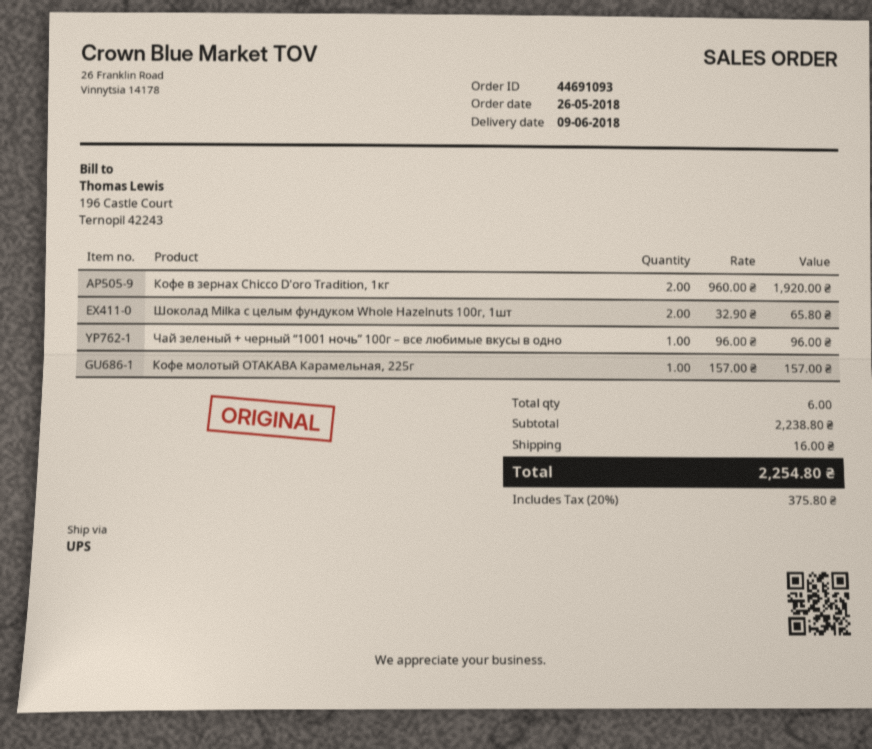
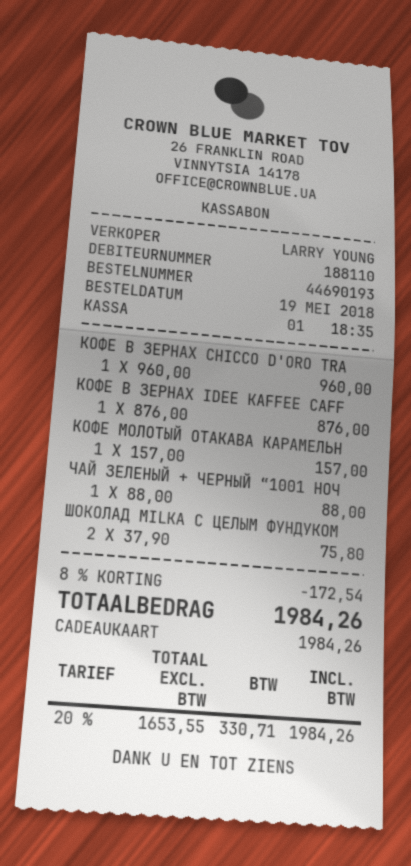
order number: 44691093 -> 44690193
order date: 2018-05-26 -> 2018-05-19
Кофе в зернах Chicco D'oro Tradition, 1кг: 2 x 960.00 = 1920.00 -> 1 x 960.00 = 960.00
Шоколад Milka с целым фундуком Whole Hazelnuts 100г, 1шт: 2 x 32.90 = 65.80 -> 2 x 37.90 = 75.80
Чай зеленый + черный “1001 ночь” 100г – все любимые вкусы в одно: 1 x 96.00 = 96.00 -> 1 x 88.00 = 88.00
КОФЕ В ЗЕРНАХ IDEE KAFFEE CAFF: none -> 1 x 876.00 = 876.00
discount: none -> 8% = 172.54
shipping: 16.00 -> none
tax: 20% = 375.80 -> 20% = 330.71
total: 2254.80 -> 1984.26

